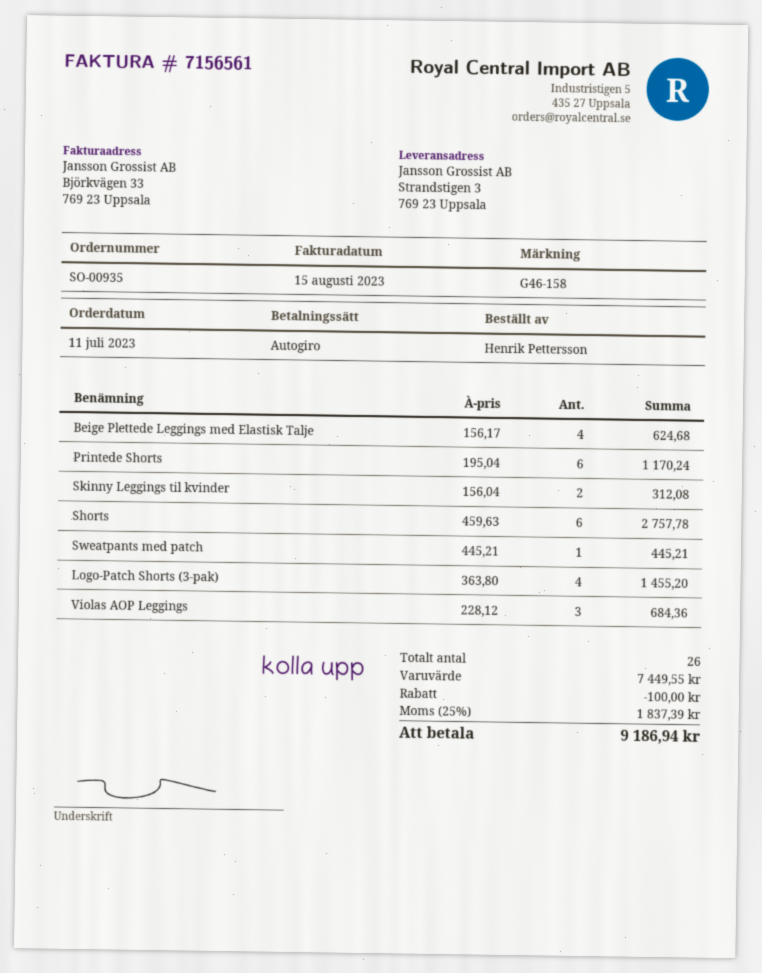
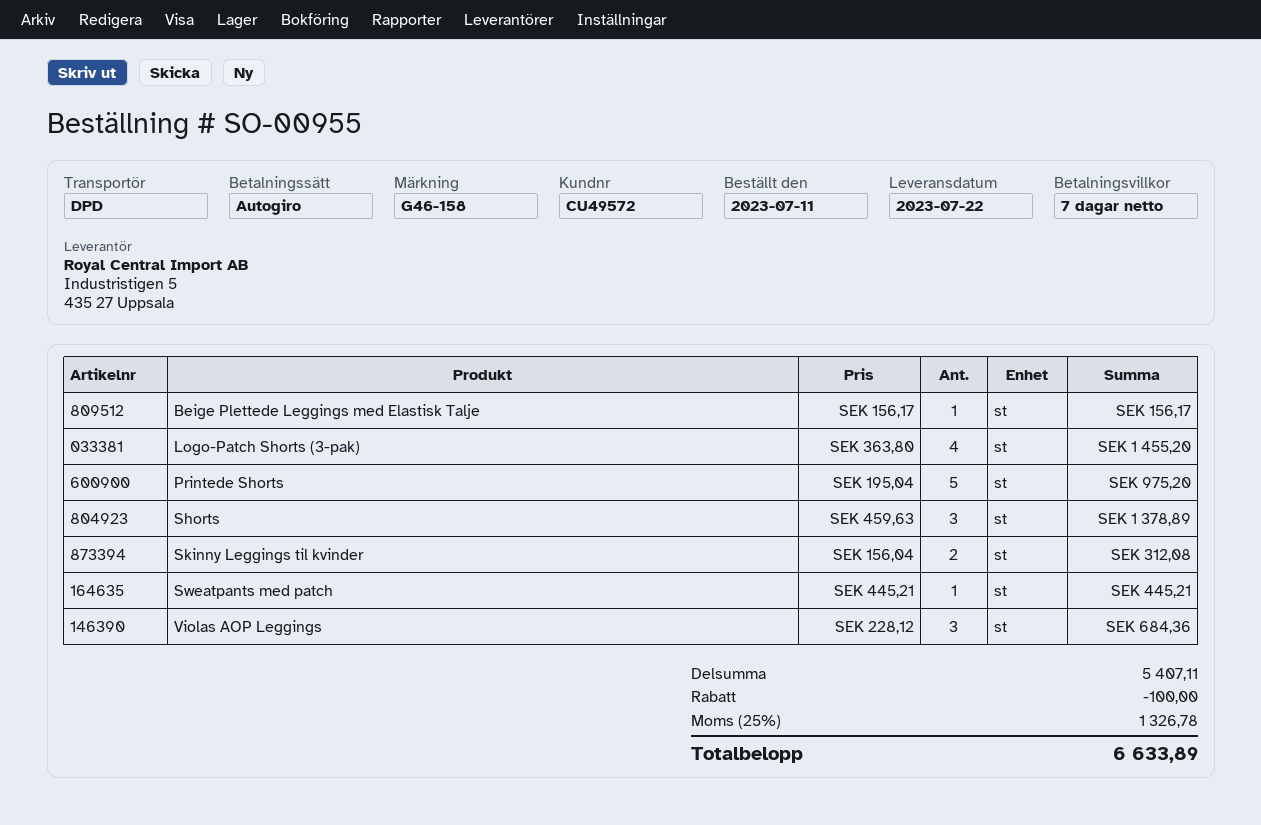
order number: SO-00935 -> SO-00955
Beige Plettede Leggings med Elastisk Talje: 4 x 156.17 = 624.68 -> 1 x 156.17 = 156.17
Printede Shorts: 6 x 195.04 = 1170.24 -> 5 x 195.04 = 975.20
Shorts: 6 x 459.63 = 2757.78 -> 3 x 459.63 = 1378.89
subtotal: 7449.55 -> 5407.11
tax: 25% = 1837.39 -> 25% = 1326.78
total: 9186.94 -> 6633.89

